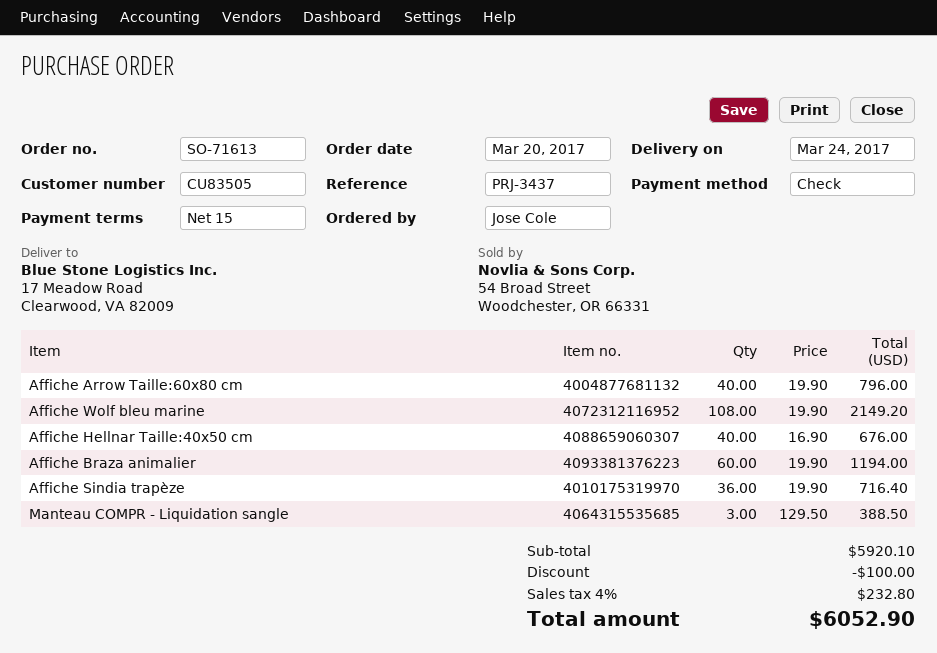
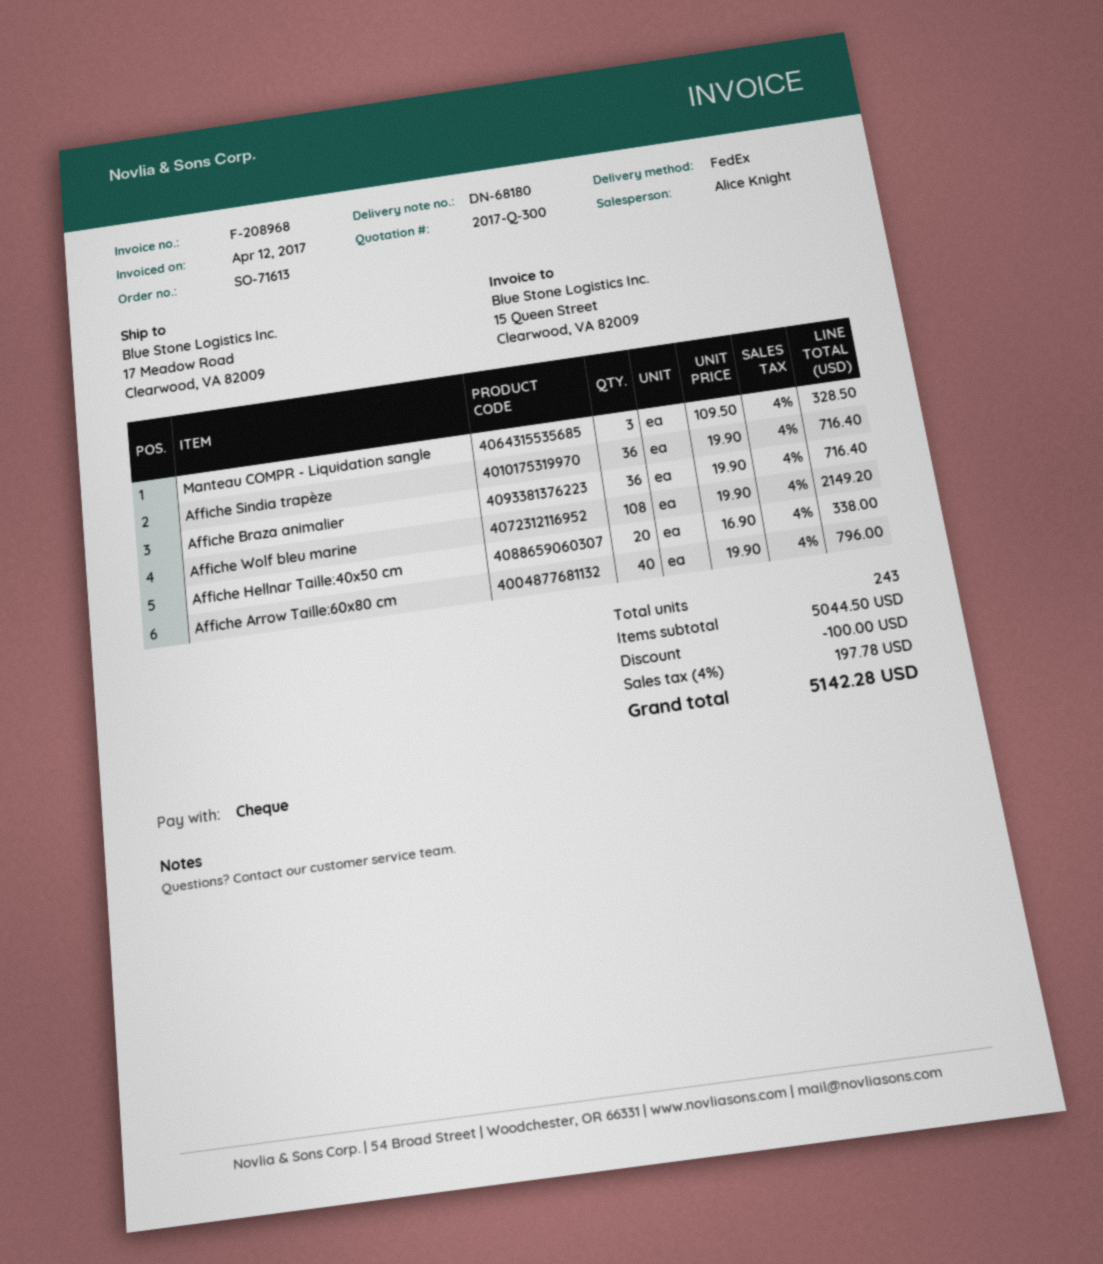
Affiche Hellnar Taille:40x50 cm: 40 x 16.90 = 676.00 -> 20 x 16.90 = 338.00
Affiche Braza animalier: 60 x 19.90 = 1194.00 -> 36 x 19.90 = 716.40
Manteau COMPR - Liquidation sangle: 3 x 129.50 = 388.50 -> 3 x 109.50 = 328.50
subtotal: 5920.10 -> 5044.50
tax: 4% = 232.80 -> 4% = 197.78
total: 6052.90 -> 5142.28

